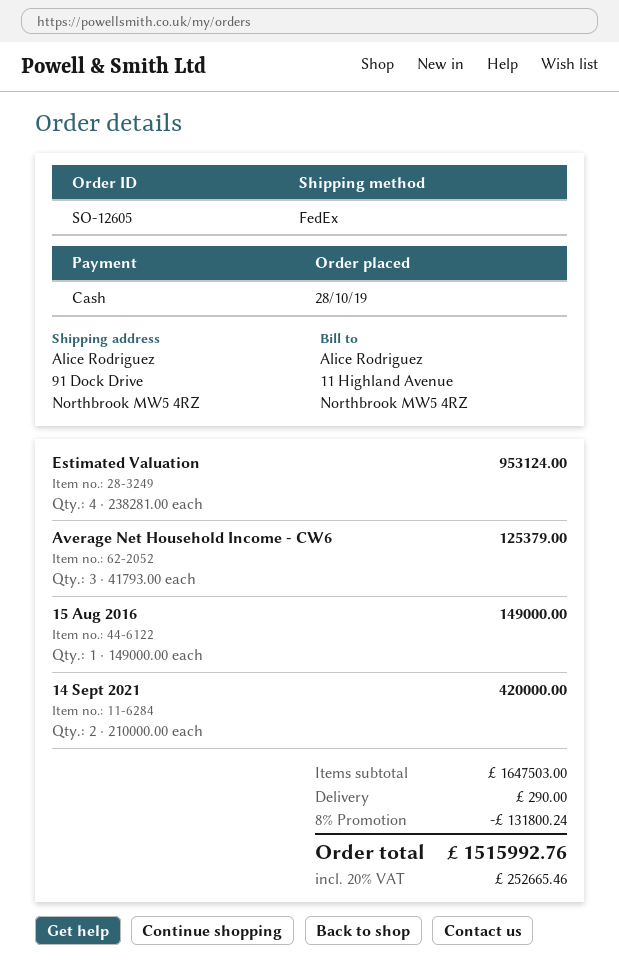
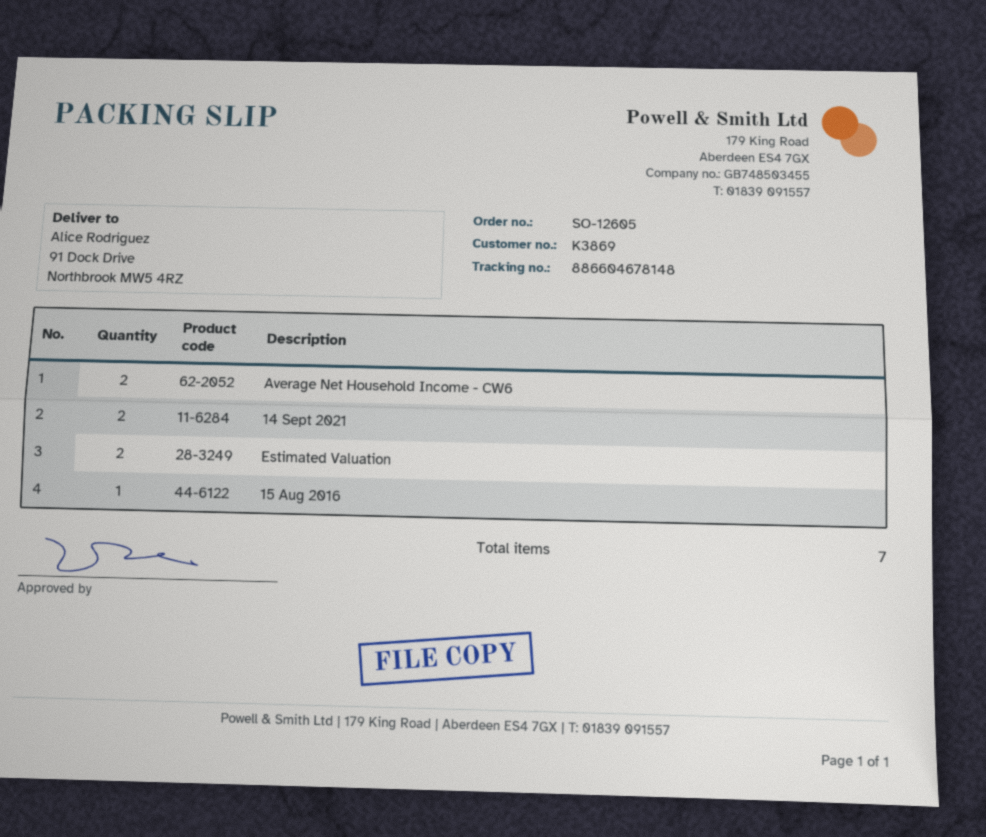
Estimated Valuation: 4 -> 2
Average Net Household Income - CW6: 3 -> 2

